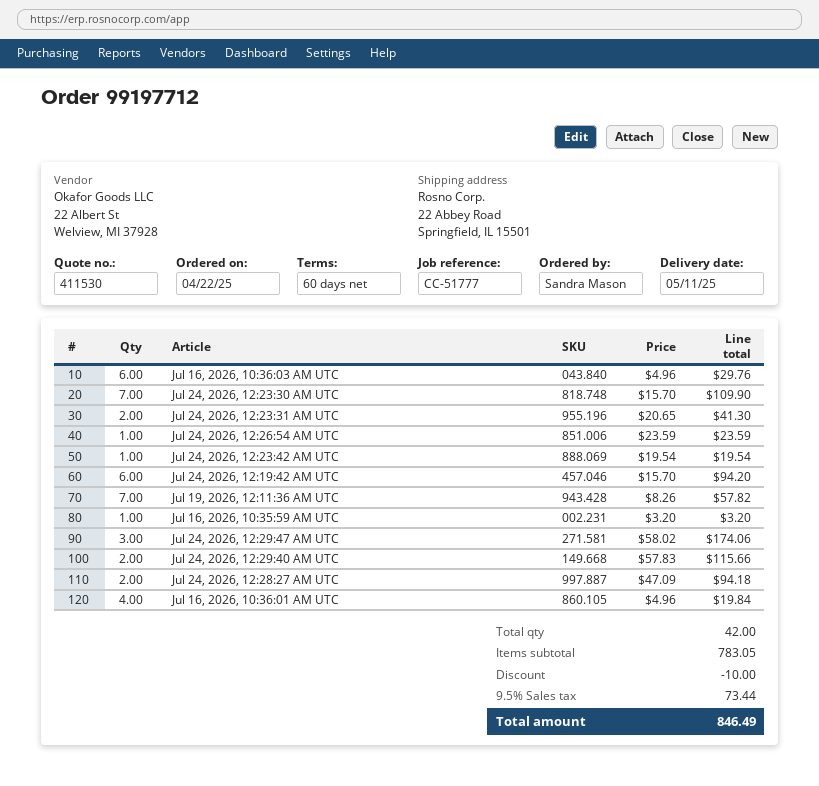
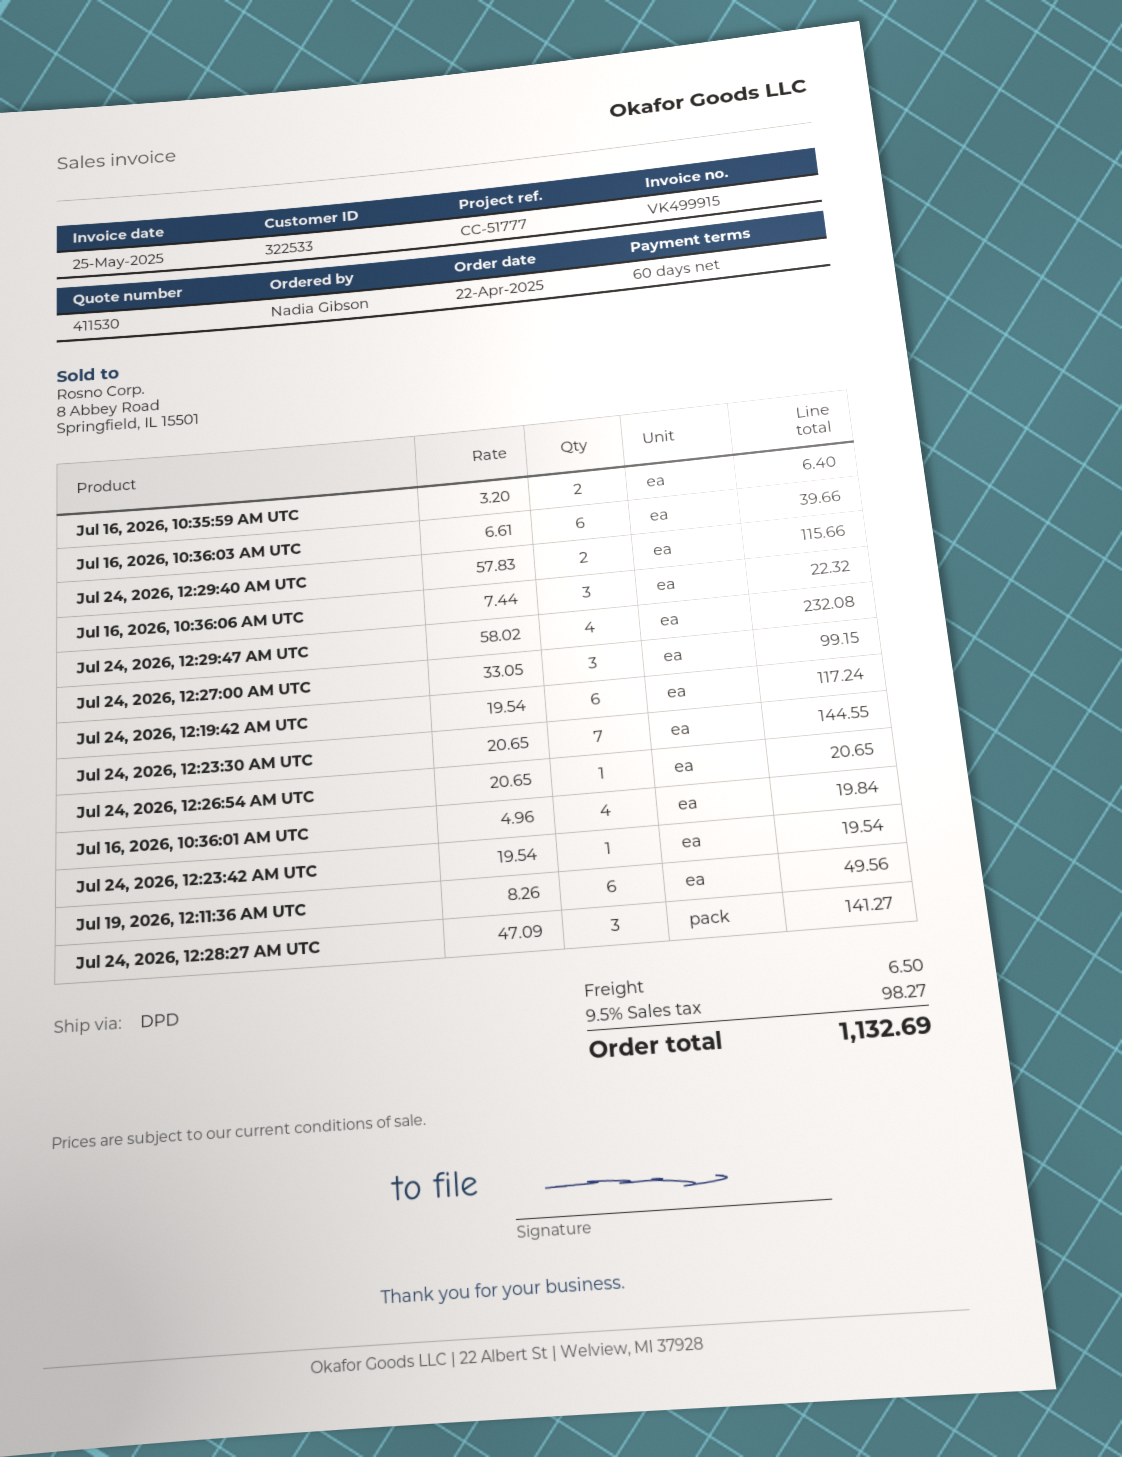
ordered by: Sandra Mason -> Nadia Gibson
Jul 16, 2026, 10:36:03 AM UTC: 6 x 4.96 = 29.76 -> 6 x 6.61 = 39.66
Jul 24, 2026, 12:23:30 AM UTC: 7 x 15.70 = 109.90 -> 7 x 20.65 = 144.55
Jul 24, 2026, 12:23:31 AM UTC: 2 x 20.65 = 41.30 -> none
Jul 24, 2026, 12:26:54 AM UTC: 1 x 23.59 = 23.59 -> 1 x 20.65 = 20.65
Jul 24, 2026, 12:19:42 AM UTC: 6 x 15.70 = 94.20 -> 6 x 19.54 = 117.24
Jul 19, 2026, 12:11:36 AM UTC: 7 x 8.26 = 57.82 -> 6 x 8.26 = 49.56
Jul 16, 2026, 10:35:59 AM UTC: 1 x 3.20 = 3.20 -> 2 x 3.20 = 6.40
Jul 24, 2026, 12:29:47 AM UTC: 3 x 58.02 = 174.06 -> 4 x 58.02 = 232.08
Jul 24, 2026, 12:28:27 AM UTC: 2 x 47.09 = 94.18 -> 3 x 47.09 = 141.27
Jul 16, 2026, 10:36:06 AM UTC: none -> 3 x 7.44 = 22.32
Jul 24, 2026, 12:27:00 AM UTC: none -> 3 x 33.05 = 99.15
discount: 10.00 -> none
shipping: none -> 6.50
tax: 9.5% = 73.44 -> 9.5% = 98.27
total: 846.49 -> 1132.69

